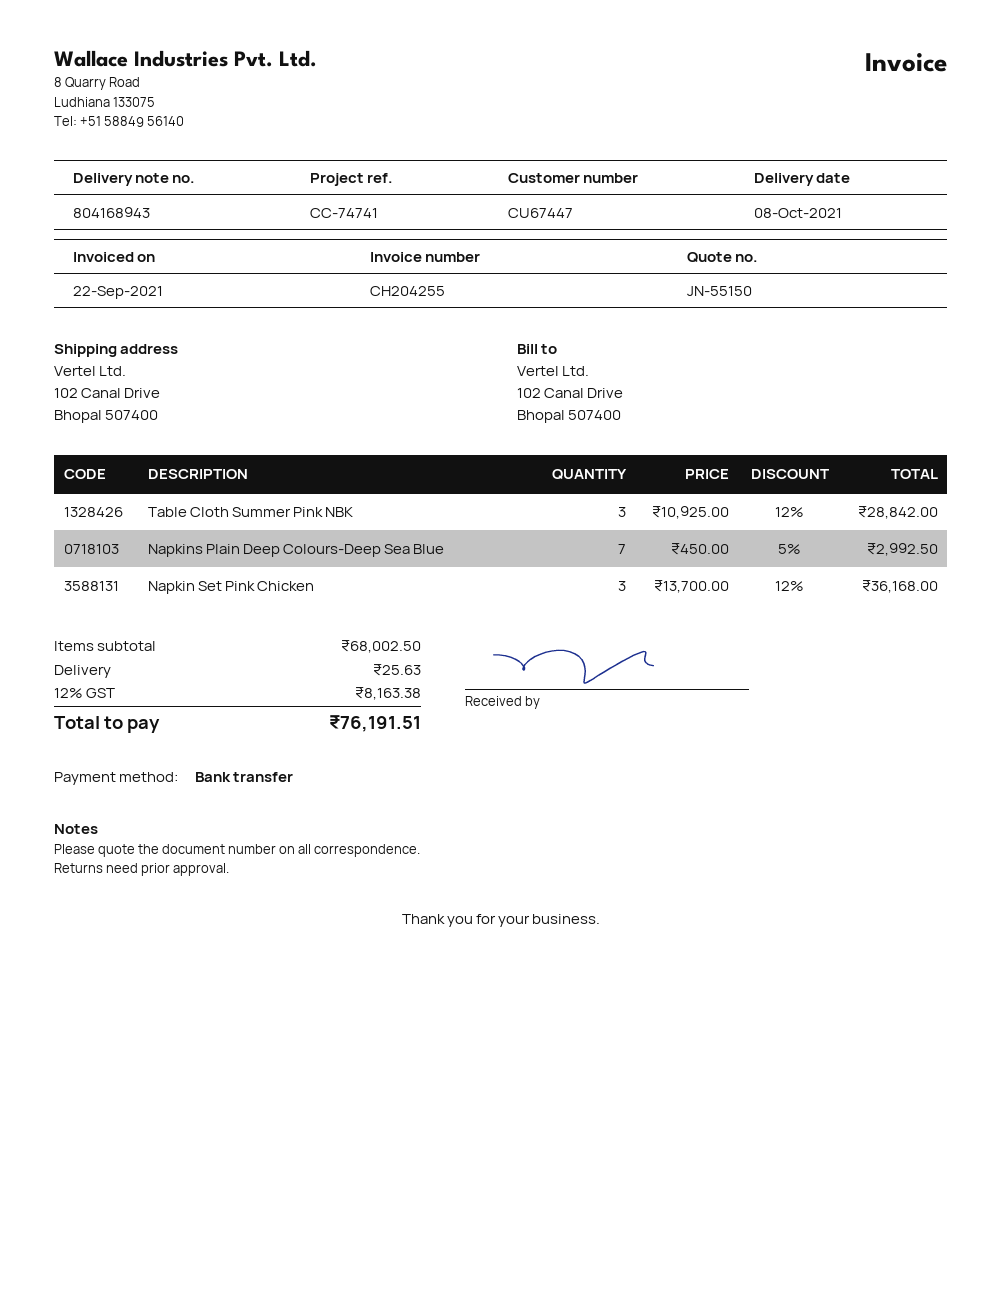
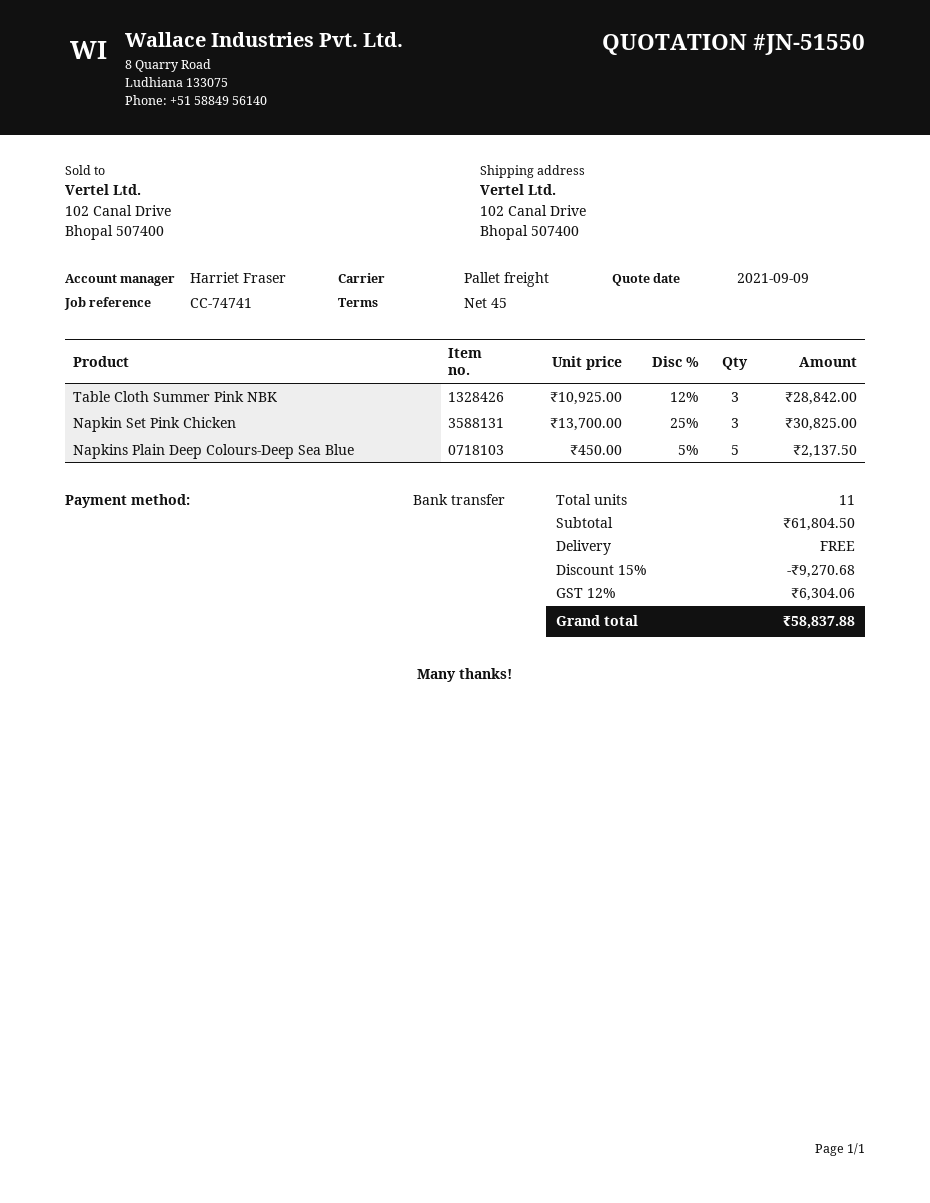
quote number: JN-55150 -> JN-51550
Napkins Plain Deep Colours-Deep Sea Blue: 7 x 450.00 - 5% = 2992.50 -> 5 x 450.00 - 5% = 2137.50
Napkin Set Pink Chicken: 3 x 13700.00 - 12% = 36168.00 -> 3 x 13700.00 - 25% = 30825.00
subtotal: 68002.50 -> 61804.50
discount: none -> 15% = 9270.68
shipping: 25.63 -> 0.00
tax: 12% = 8163.38 -> 12% = 6304.06
total: 76191.51 -> 58837.88

